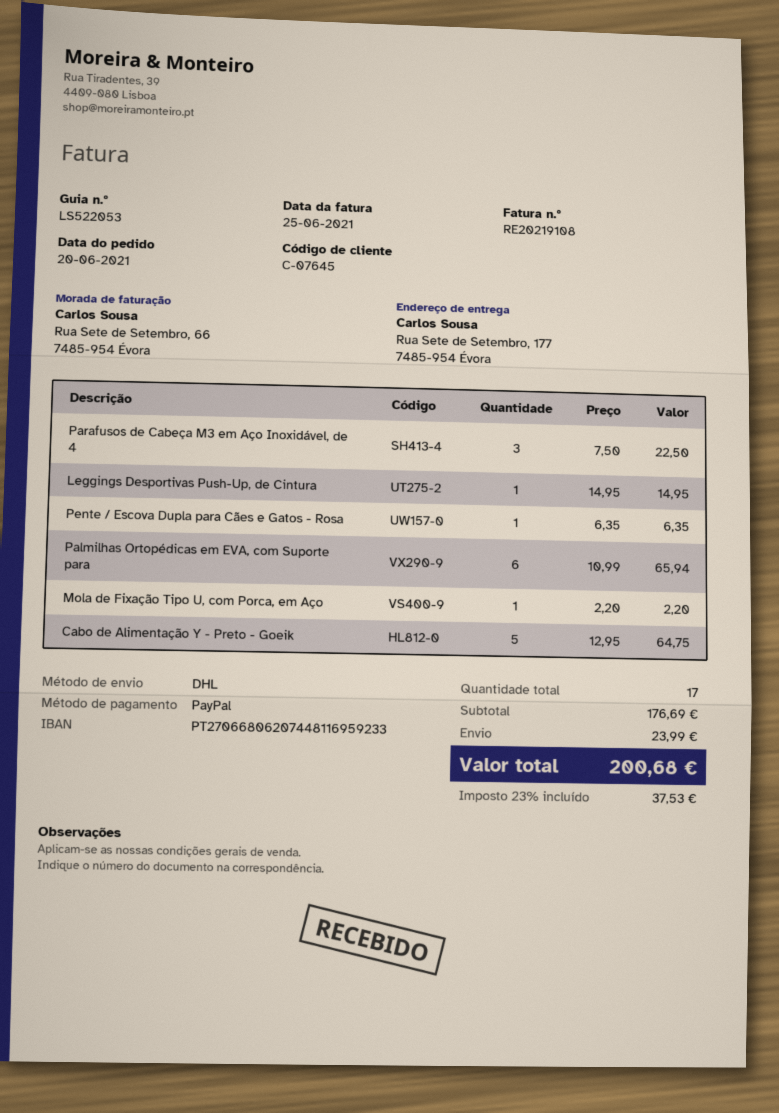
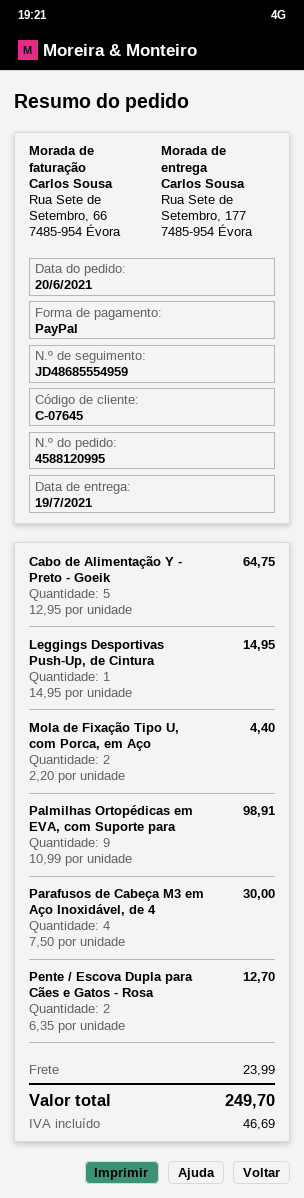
Parafusos de Cabeça M3 em Aço Inoxidável, de 4: 3 x 7.50 = 22.50 -> 4 x 7.50 = 30.00
Pente / Escova Dupla para Cães e Gatos - Rosa: 1 x 6.35 = 6.35 -> 2 x 6.35 = 12.70
Palmilhas Ortopédicas em EVA, com Suporte para: 6 x 10.99 = 65.94 -> 9 x 10.99 = 98.91
Mola de Fixação Tipo U, com Porca, em Aço: 1 x 2.20 = 2.20 -> 2 x 2.20 = 4.40
tax: 37.53 -> 46.69
total: 200.68 -> 249.70

